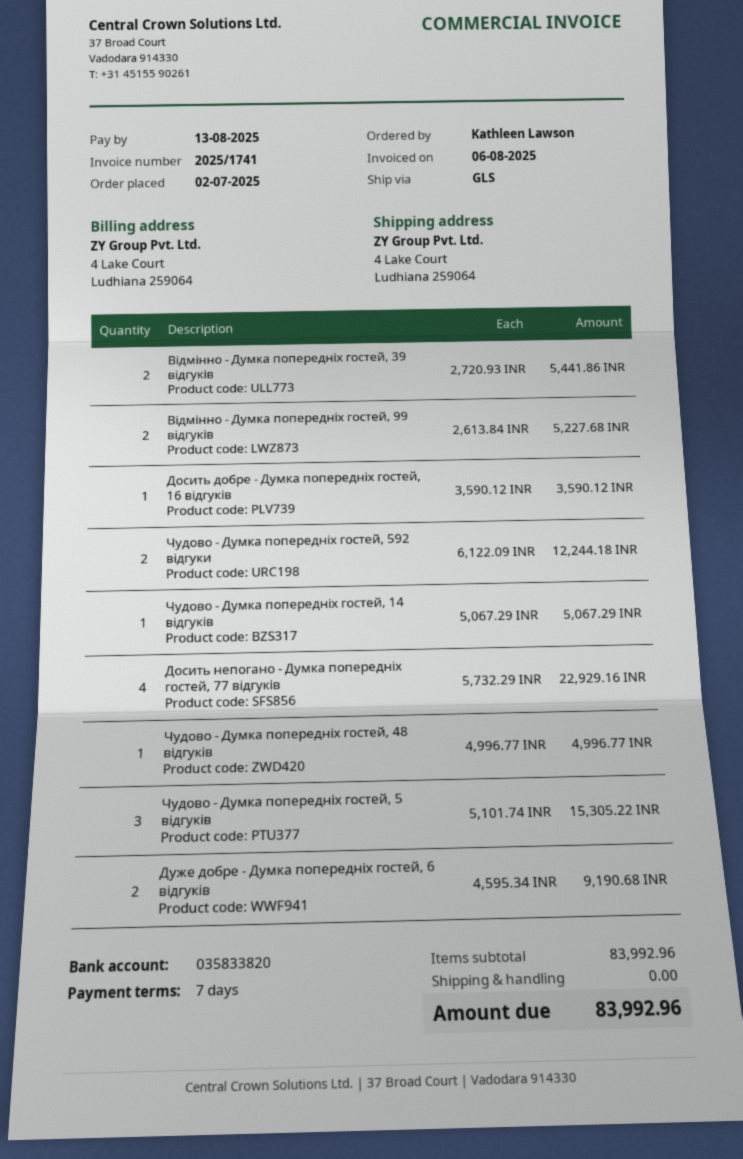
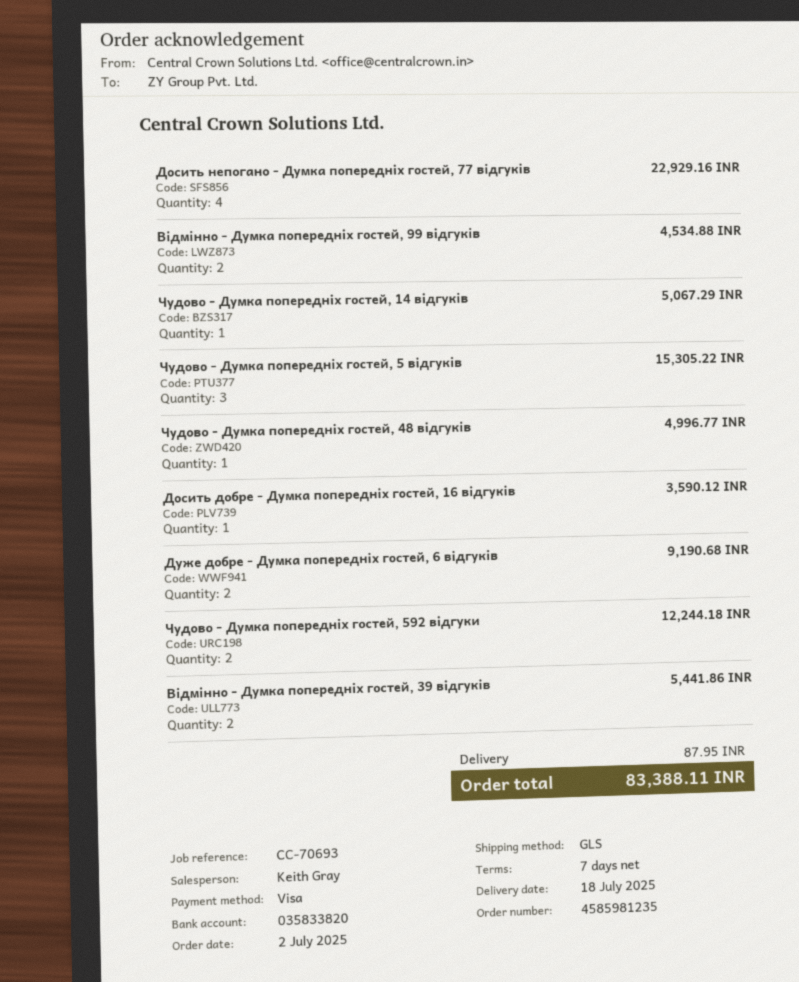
Відмінно - Думка попередніх гостей, 99 відгуків: 2 for 5227.68 -> 2 for 4534.88
shipping: 0.00 -> 87.95
total: 83992.96 -> 83388.11

